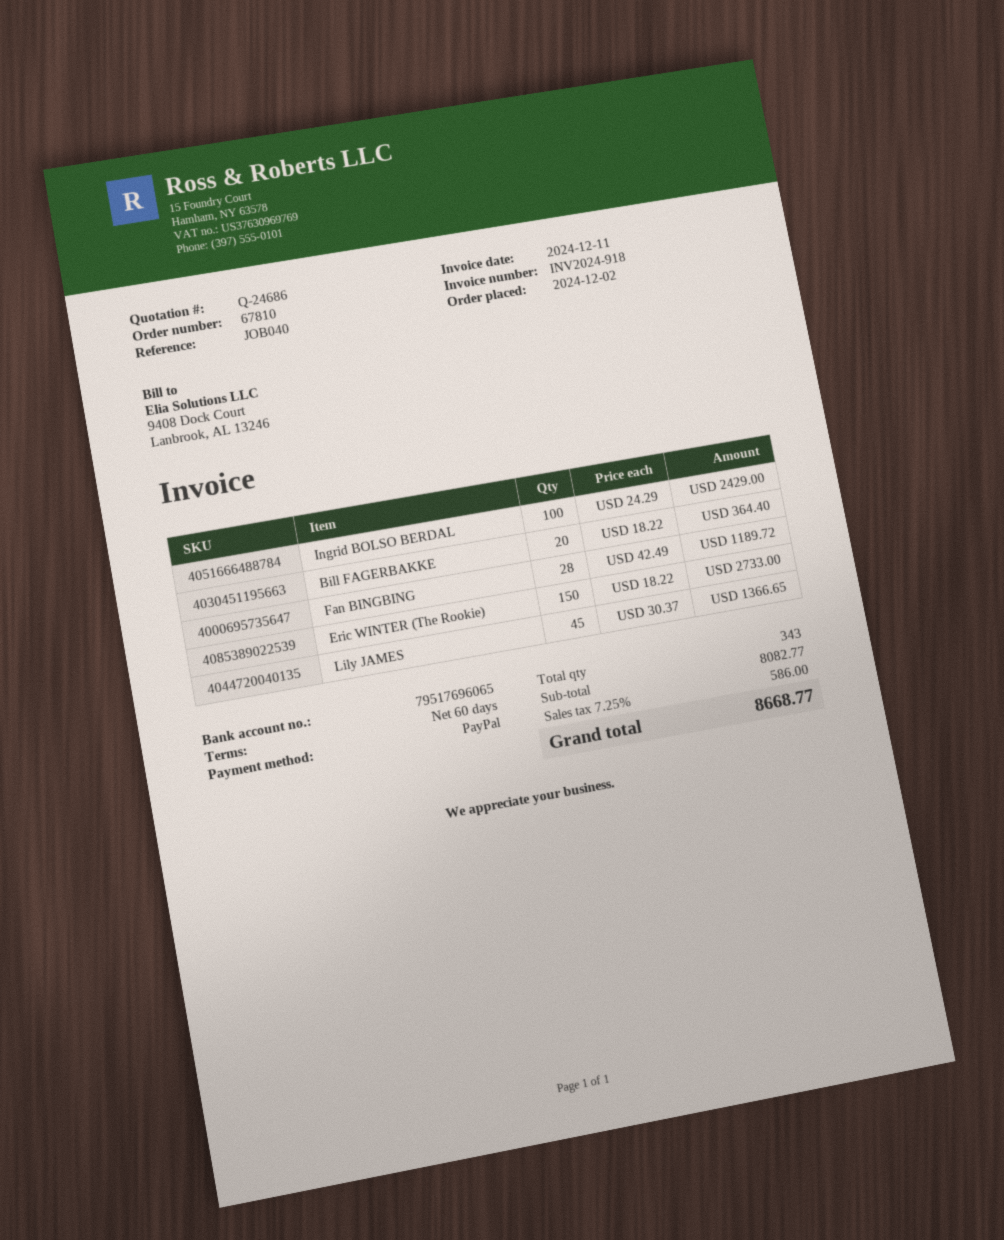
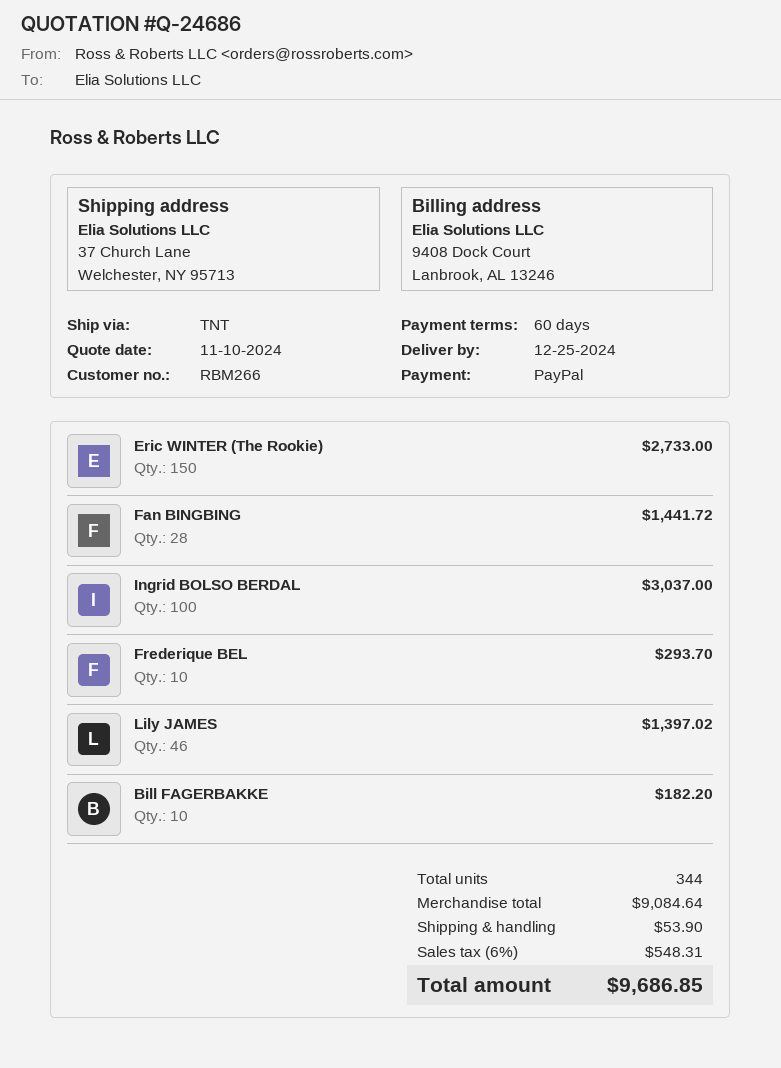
Ingrid BOLSO BERDAL: 100 for 2429.00 -> 100 for 3037.00
Bill FAGERBAKKE: 20 for 364.40 -> 10 for 182.20
Fan BINGBING: 28 for 1189.72 -> 28 for 1441.72
Lily JAMES: 45 for 1366.65 -> 46 for 1397.02
Frederique BEL: none -> 10 for 293.70
total quantity: 343 -> 344
subtotal: 8082.77 -> 9084.64
shipping: none -> 53.90
tax: 7.25% = 586.00 -> 6% = 548.31
total: 8668.77 -> 9686.85

